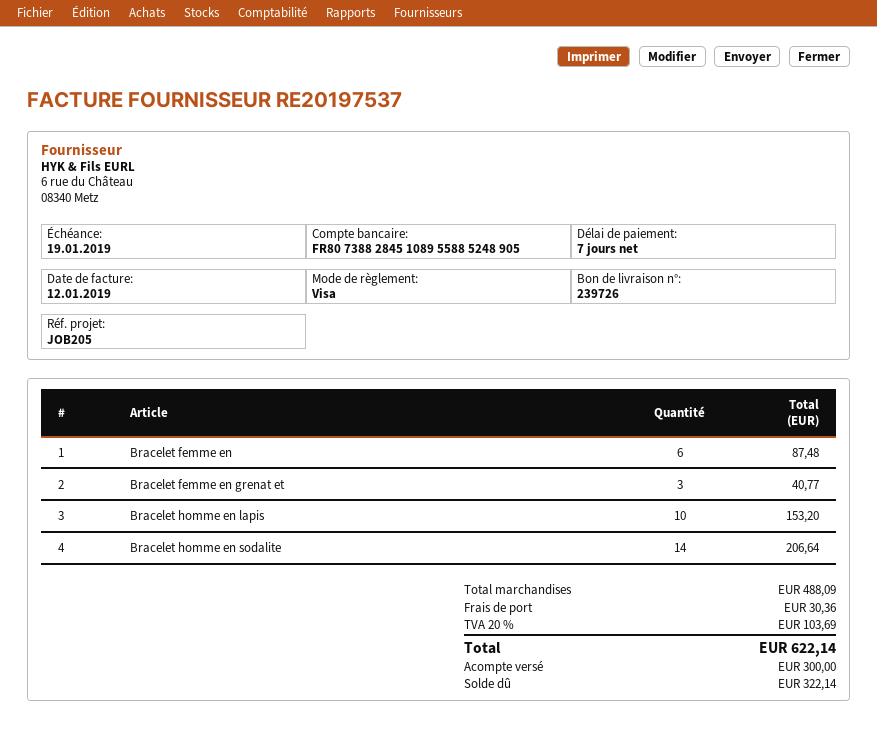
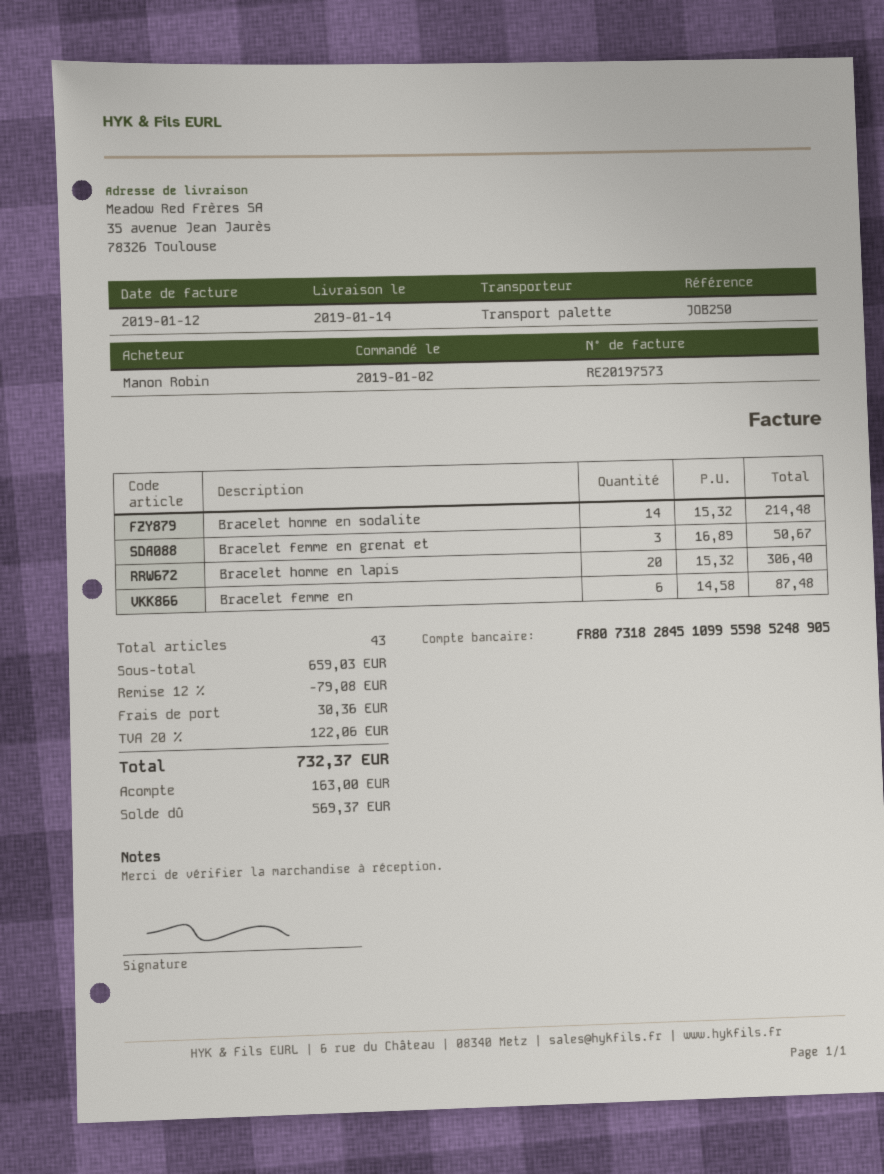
invoice number: RE20197537 -> RE20197573
reference: JOB205 -> JOB250
bank account: FR8073882845108955885248905 -> FR8073182845109955985248905
Bracelet femme en grenat et: 3 for 40.77 -> 3 for 50.67
Bracelet homme en lapis: 10 for 153.20 -> 20 for 306.40
Bracelet homme en sodalite: 14 for 206.64 -> 14 for 214.48
subtotal: 488.09 -> 659.03
discount: none -> 12% = 79.08
tax: 20% = 103.69 -> 20% = 122.06
total: 622.14 -> 732.37
deposit: 300.00 -> 163.00
balance: 322.14 -> 569.37

